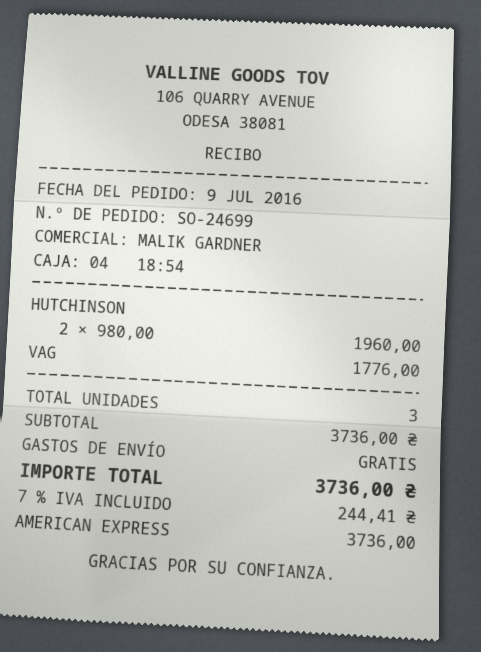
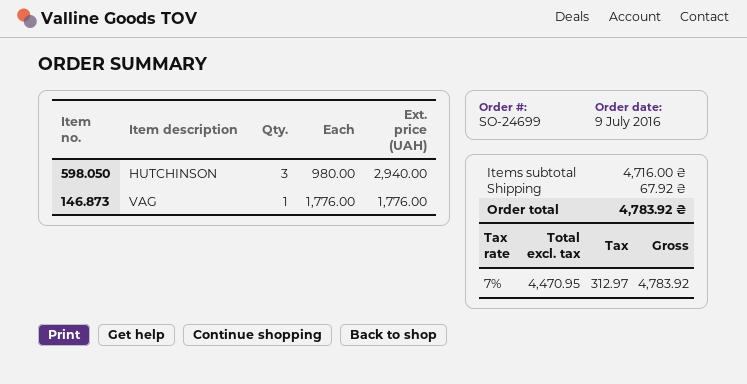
HUTCHINSON: 2 x 980.00 = 1960.00 -> 3 x 980.00 = 2940.00
subtotal: 3736.00 -> 4716.00
shipping: 0.00 -> 67.92
tax: 7% = 244.41 -> 7% = 312.97
total: 3736.00 -> 4783.92

